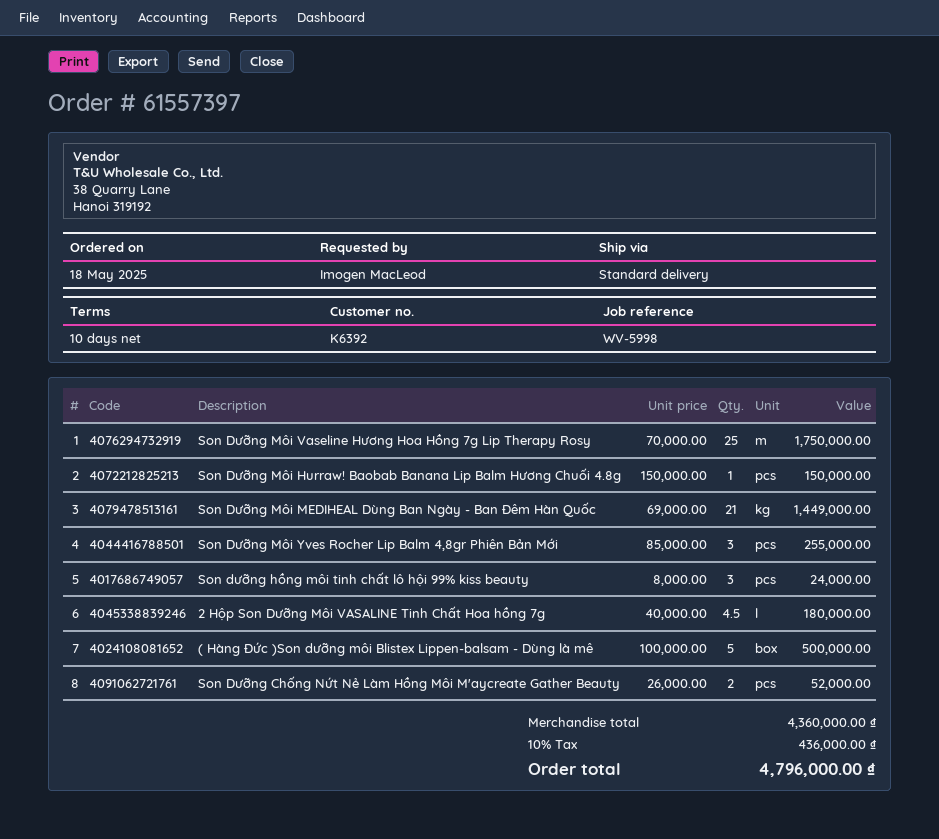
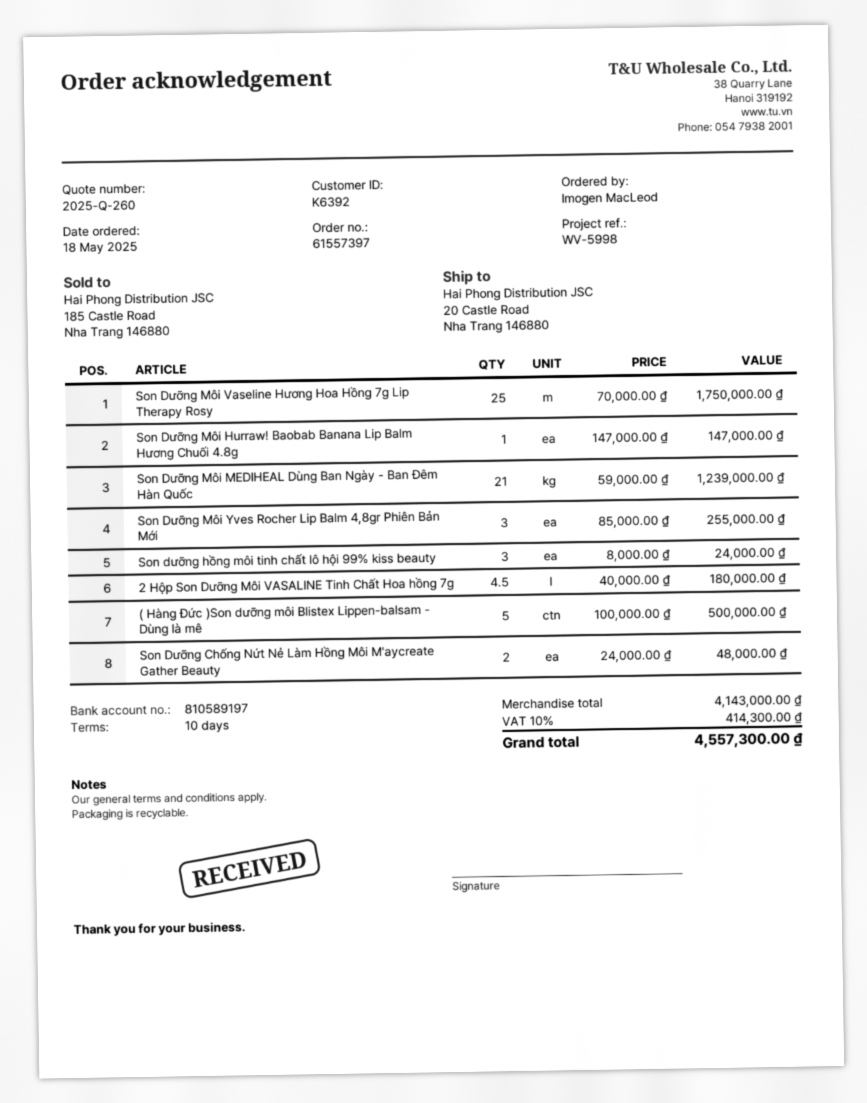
Son Dưỡng Môi Hurraw! Baobab Banana Lip Balm Hương Chuối 4.8g: 1 x 150000.00 = 150000.00 -> 1 x 147000.00 = 147000.00
Son Dưỡng Môi MEDIHEAL Dùng Ban Ngày - Ban Đêm Hàn Quốc: 21 x 69000.00 = 1449000.00 -> 21 x 59000.00 = 1239000.00
Son Dưỡng Chống Nứt Nẻ Làm Hồng Môi M'aycreate Gather Beauty: 2 x 26000.00 = 52000.00 -> 2 x 24000.00 = 48000.00
subtotal: 4360000.00 -> 4143000.00
tax: 10% = 436000.00 -> 10% = 414300.00
total: 4796000.00 -> 4557300.00

